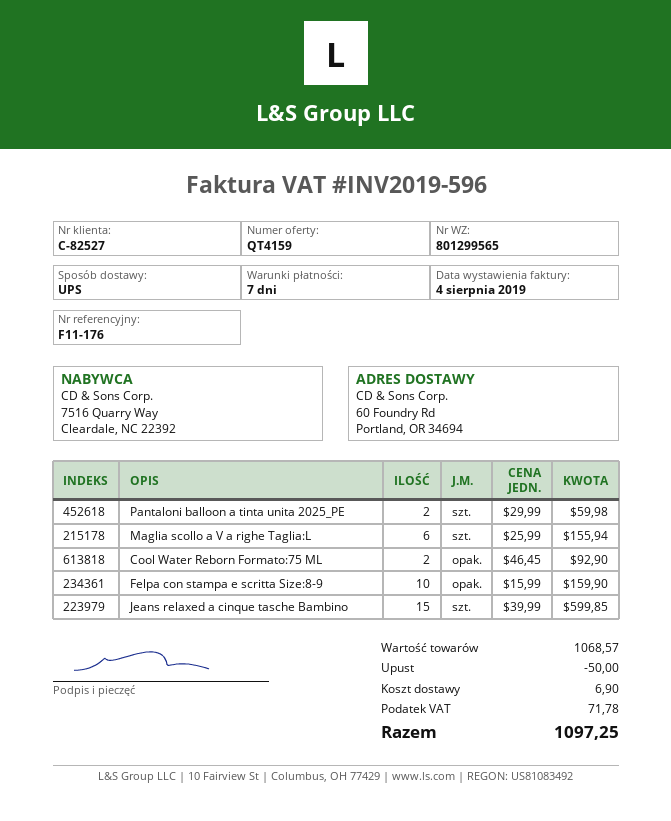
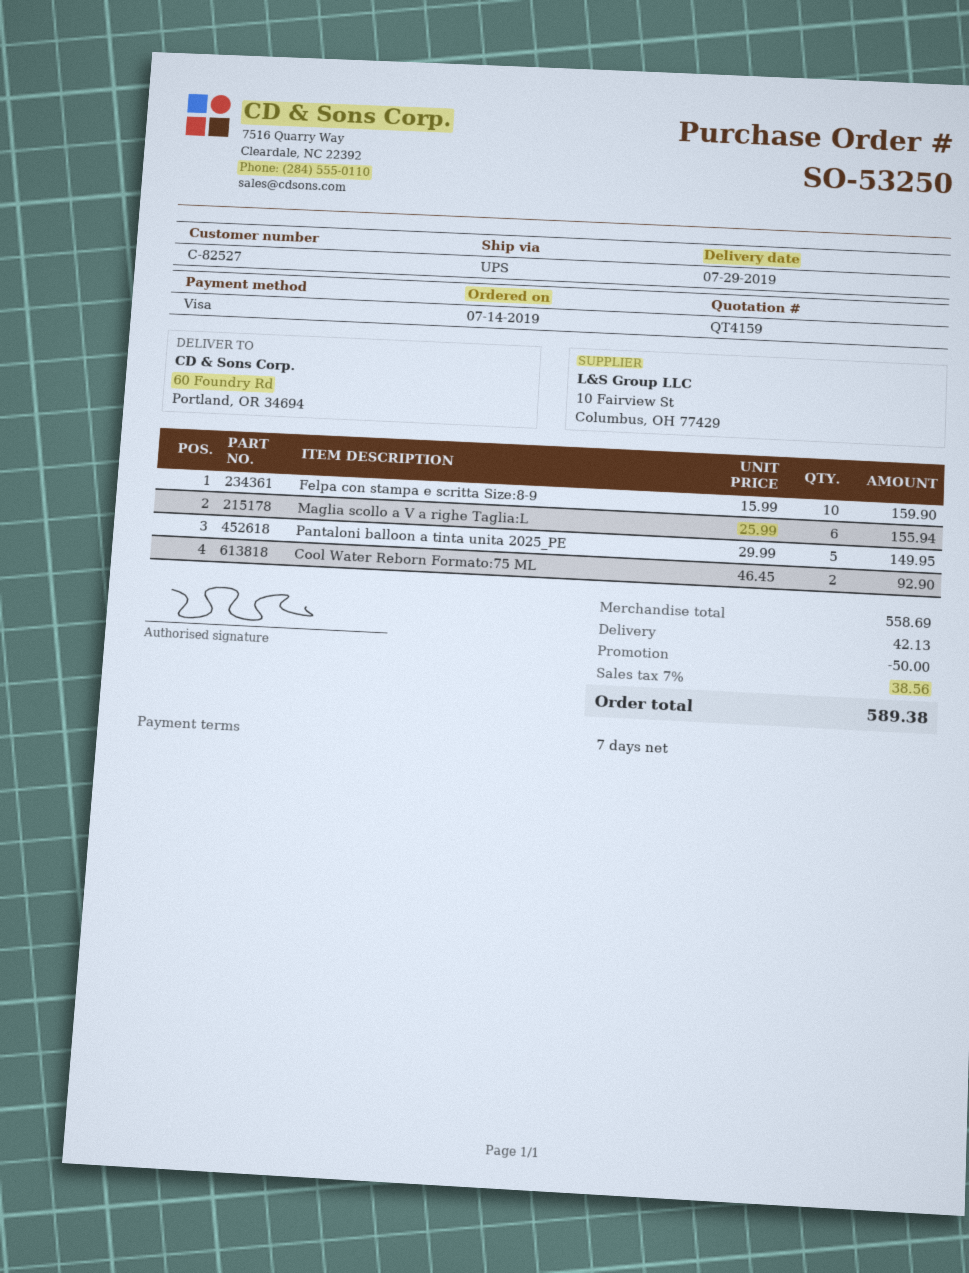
Pantaloni balloon a tinta unita 2025_PE: 2 x 29.99 = 59.98 -> 5 x 29.99 = 149.95
Jeans relaxed a cinque tasche Bambino: 15 x 39.99 = 599.85 -> none
subtotal: 1068.57 -> 558.69
shipping: 6.90 -> 42.13
tax: 71.78 -> 38.56
total: 1097.25 -> 589.38

